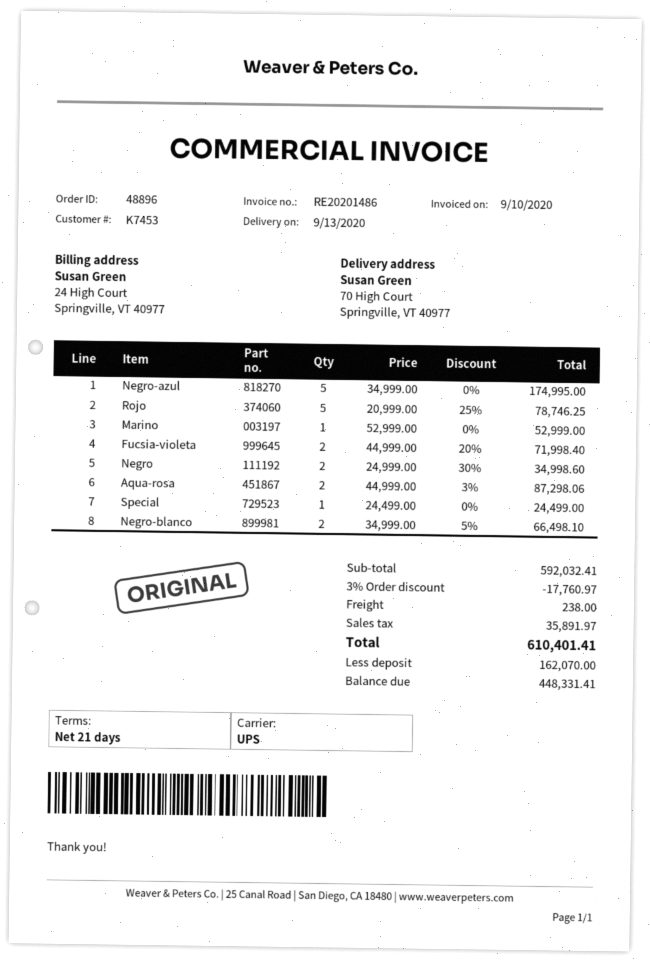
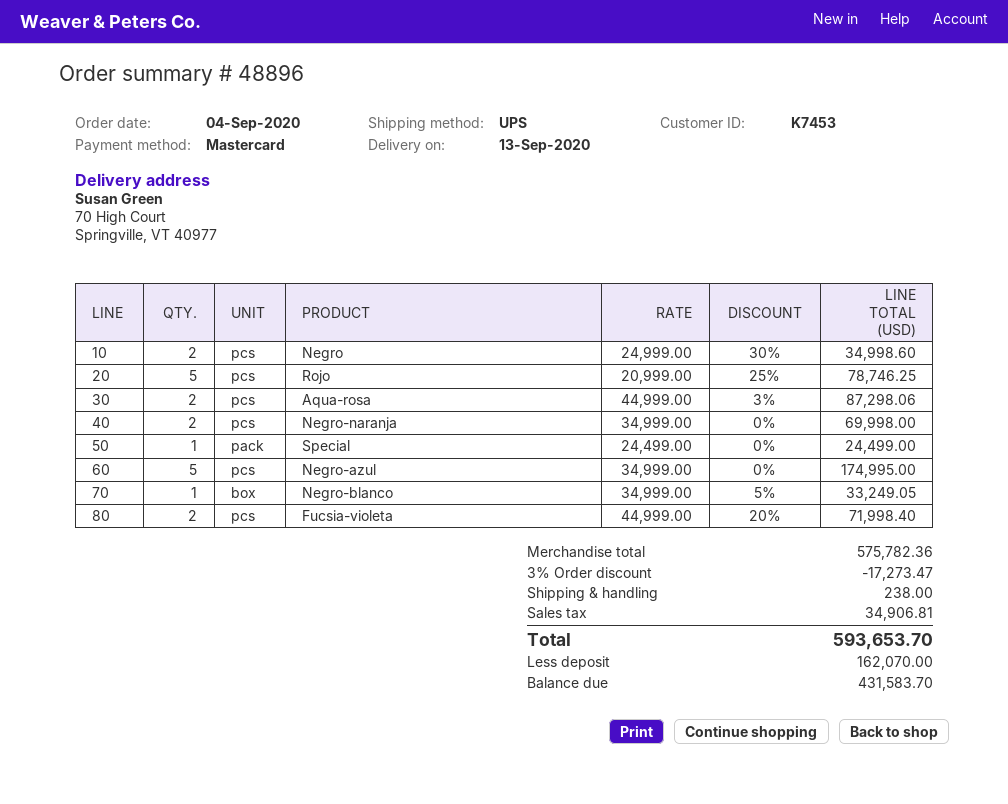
Marino: 1 x 52999.00 = 52999.00 -> none
Negro-blanco: 2 x 34999.00 - 5% = 66498.10 -> 1 x 34999.00 - 5% = 33249.05
Negro-naranja: none -> 2 x 34999.00 = 69998.00
subtotal: 592032.41 -> 575782.36
discount: 3% = 17760.97 -> 3% = 17273.47
tax: 35891.97 -> 34906.81
total: 610401.41 -> 593653.70
balance: 448331.41 -> 431583.70

